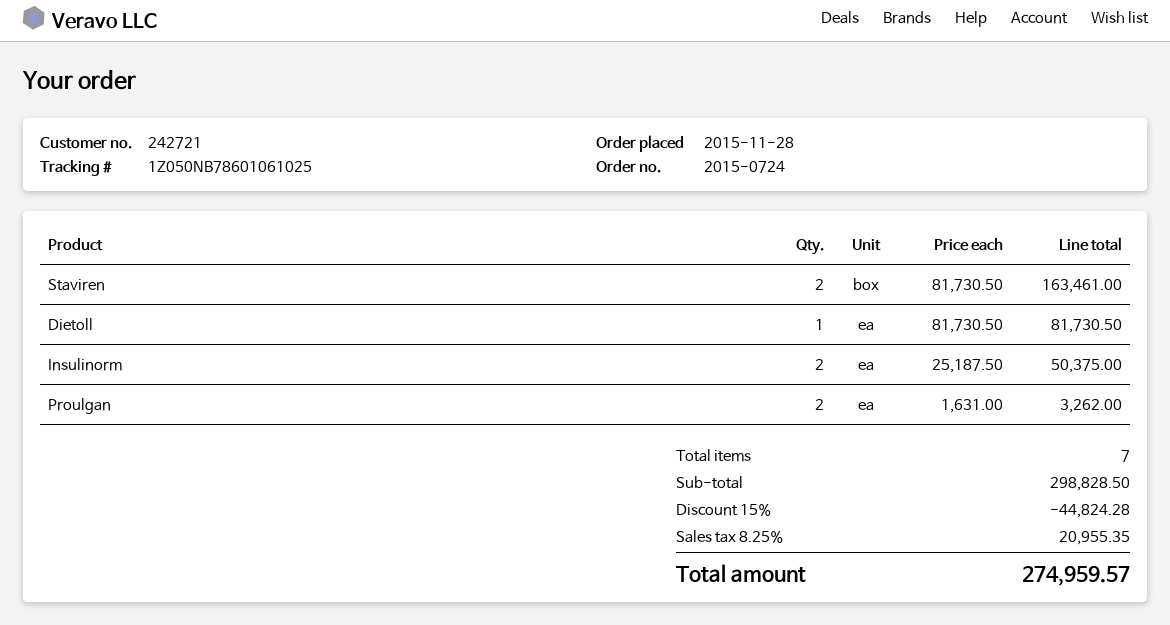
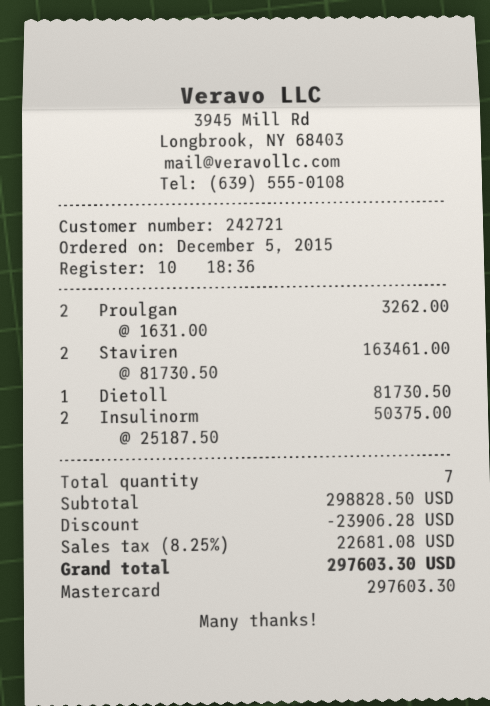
order date: 2015-11-28 -> 2015-12-05
discount: 44824.28 -> 23906.28
tax: 8.25% = 20955.35 -> 8.25% = 22681.08
total: 274959.57 -> 297603.30

